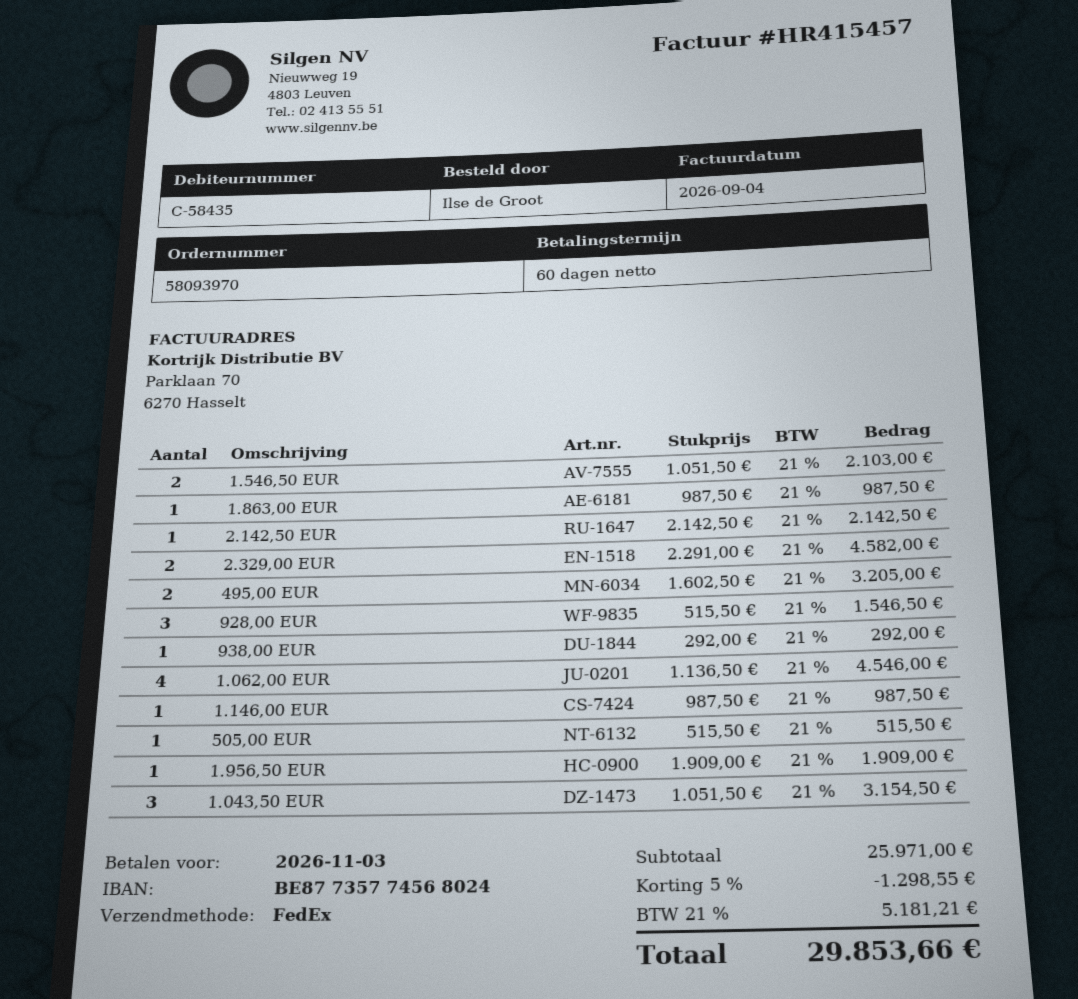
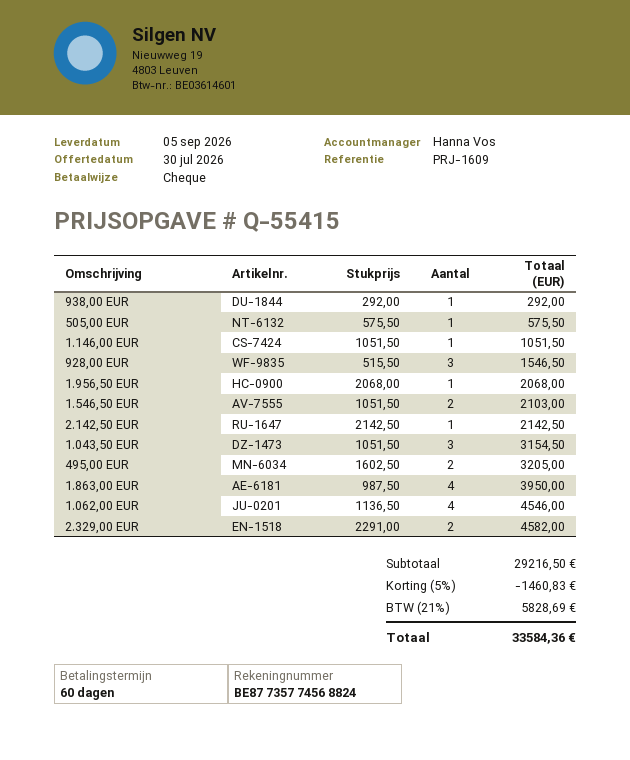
bank account: BE87735774568024 -> BE87735774568824
1.863,00 EUR: 1 x 987.50 = 987.50 -> 4 x 987.50 = 3950.00
1.146,00 EUR: 1 x 987.50 = 987.50 -> 1 x 1051.50 = 1051.50
505,00 EUR: 1 x 515.50 = 515.50 -> 1 x 575.50 = 575.50
1.956,50 EUR: 1 x 1909.00 = 1909.00 -> 1 x 2068.00 = 2068.00
subtotal: 25971.00 -> 29216.50
discount: 5% = 1298.55 -> 5% = 1460.83
tax: 21% = 5181.21 -> 21% = 5828.69
total: 29853.66 -> 33584.36

